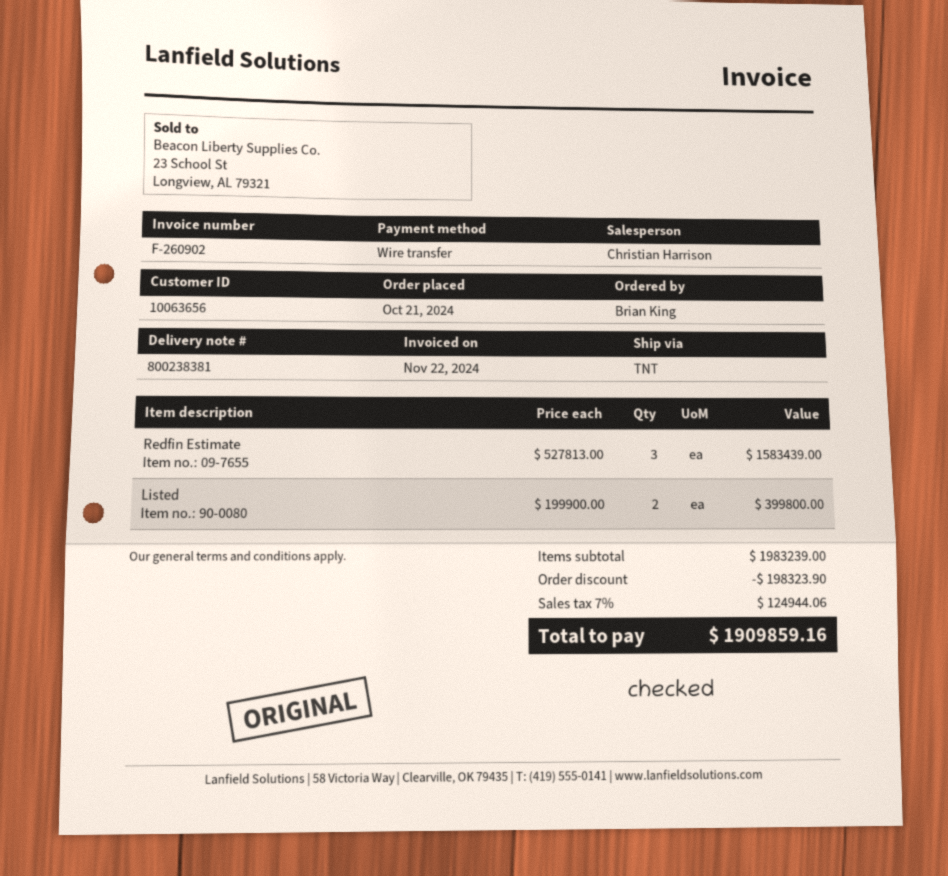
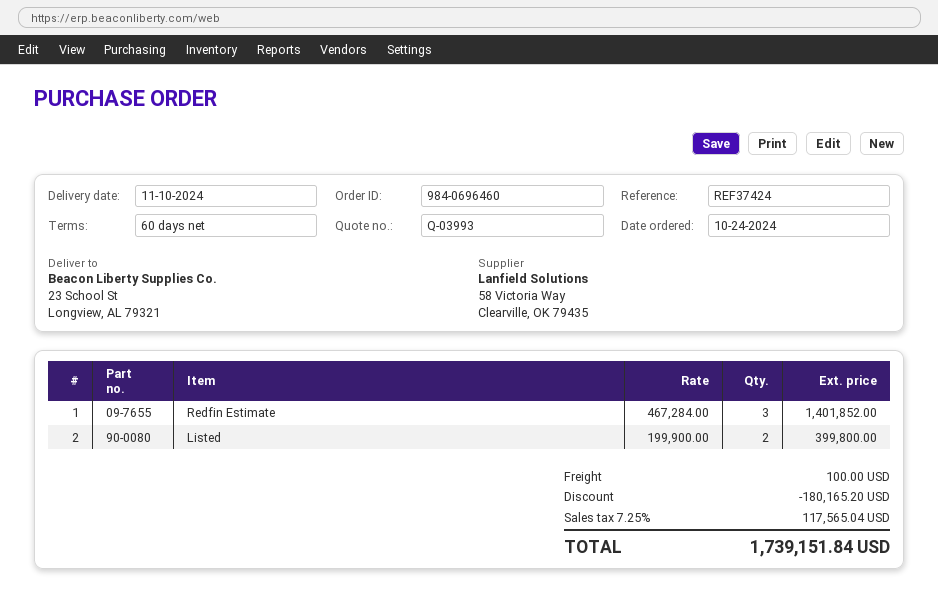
order date: 2024-10-21 -> 2024-10-24
Redfin Estimate: 3 x 527813.00 = 1583439.00 -> 3 x 467284.00 = 1401852.00
discount: 198323.90 -> 180165.20
shipping: none -> 100.00
tax: 7% = 124944.06 -> 7.25% = 117565.04
total: 1909859.16 -> 1739151.84

